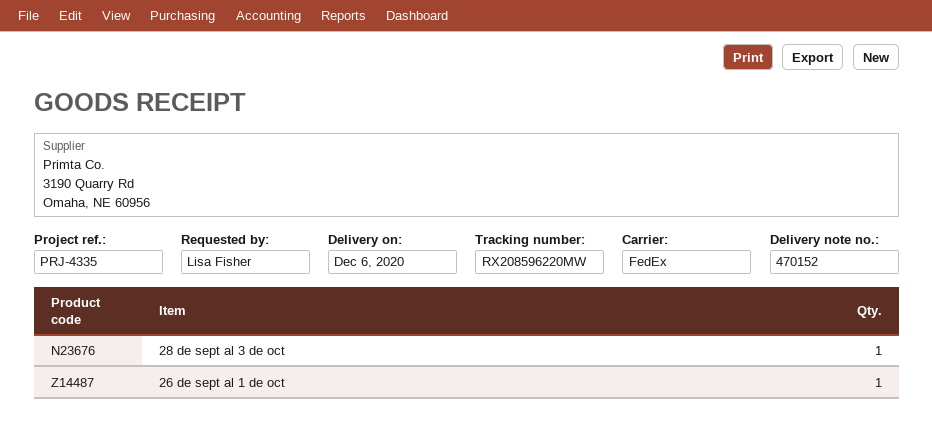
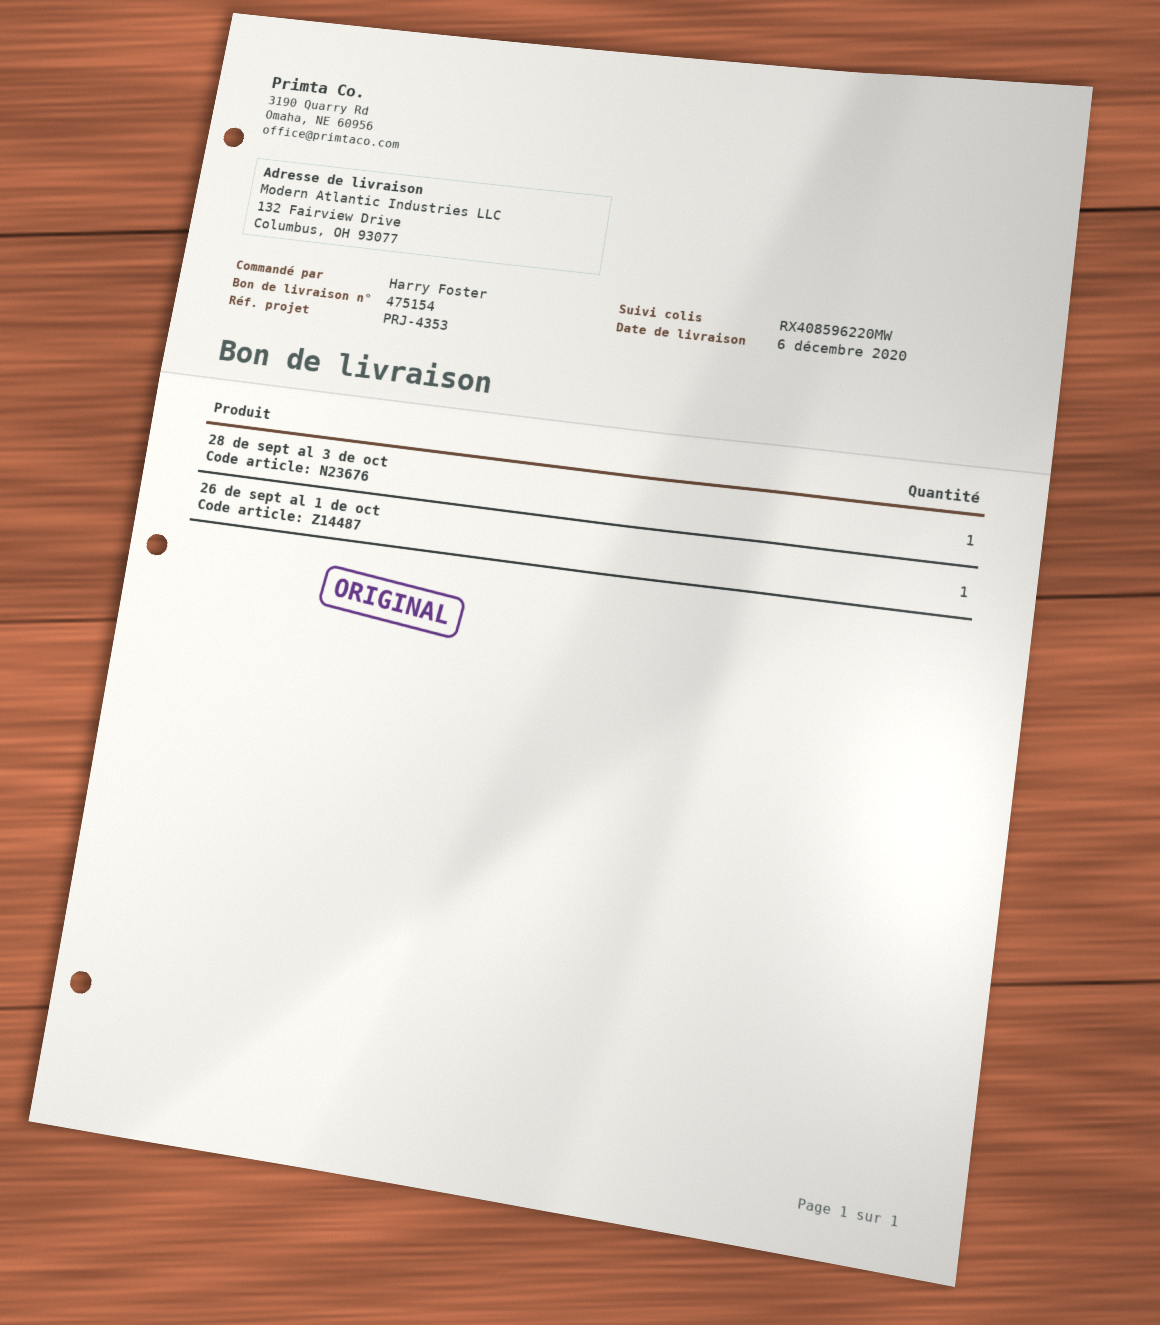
delivery note number: 470152 -> 475154
reference: PRJ-4335 -> PRJ-4353
ordered by: Lisa Fisher -> Harry Foster
tracking number: RX208596220MW -> RX408596220MW

